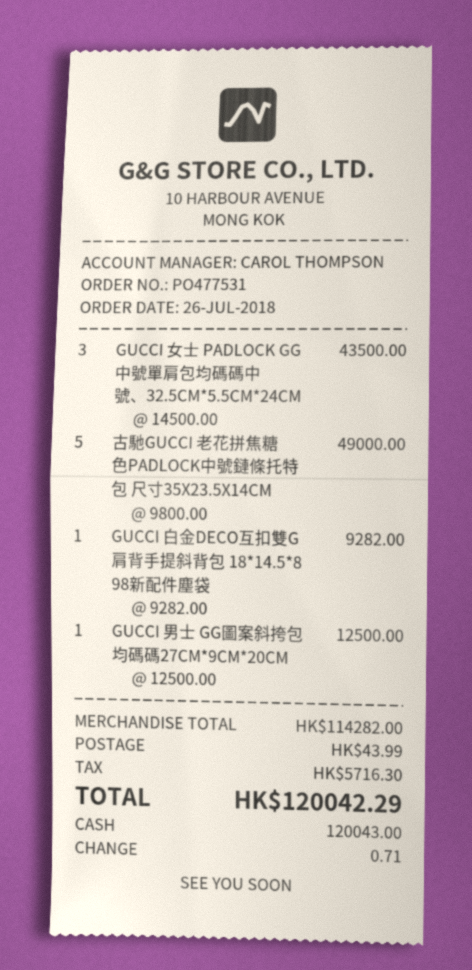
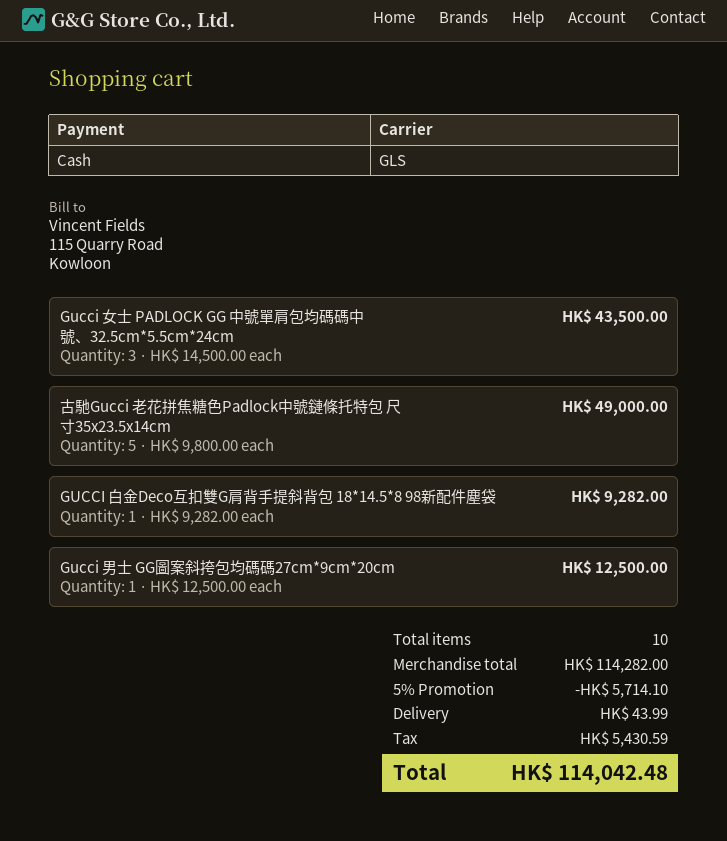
discount: none -> 5% = 5714.10
tax: 5716.30 -> 5430.59
total: 120042.29 -> 114042.48

